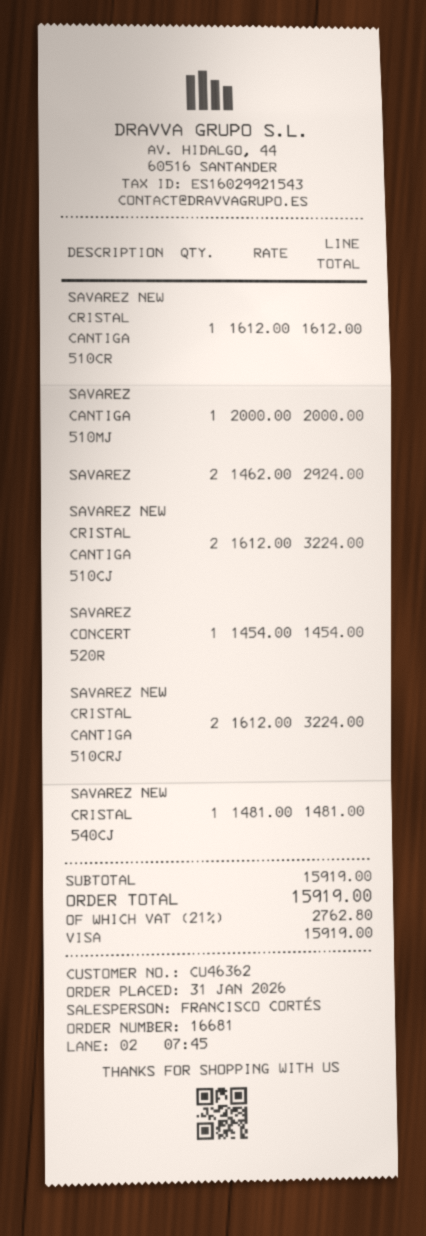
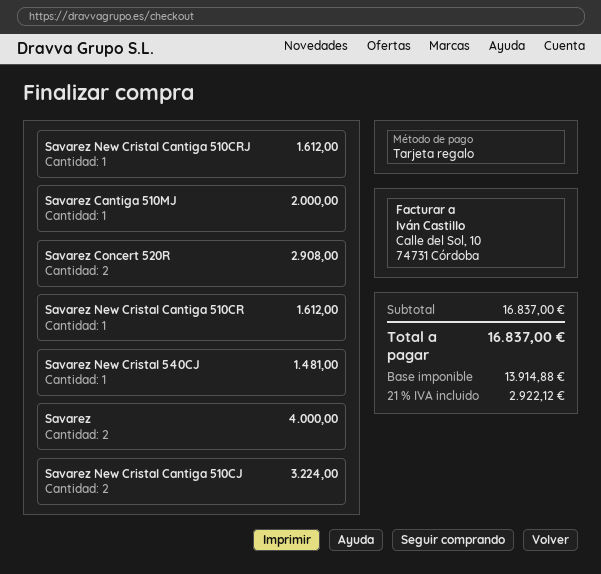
payment method: Visa -> gift card
SAVAREZ: 2 for 2924.00 -> 2 for 4000.00
SAVAREZ CONCERT 520R: 1 for 1454.00 -> 2 for 2908.00
SAVAREZ NEW CRISTAL CANTIGA 510CRJ: 2 for 3224.00 -> 1 for 1612.00
subtotal: 15919.00 -> 16837.00
tax: 21% = 2762.80 -> 21% = 2922.12
total: 15919.00 -> 16837.00

